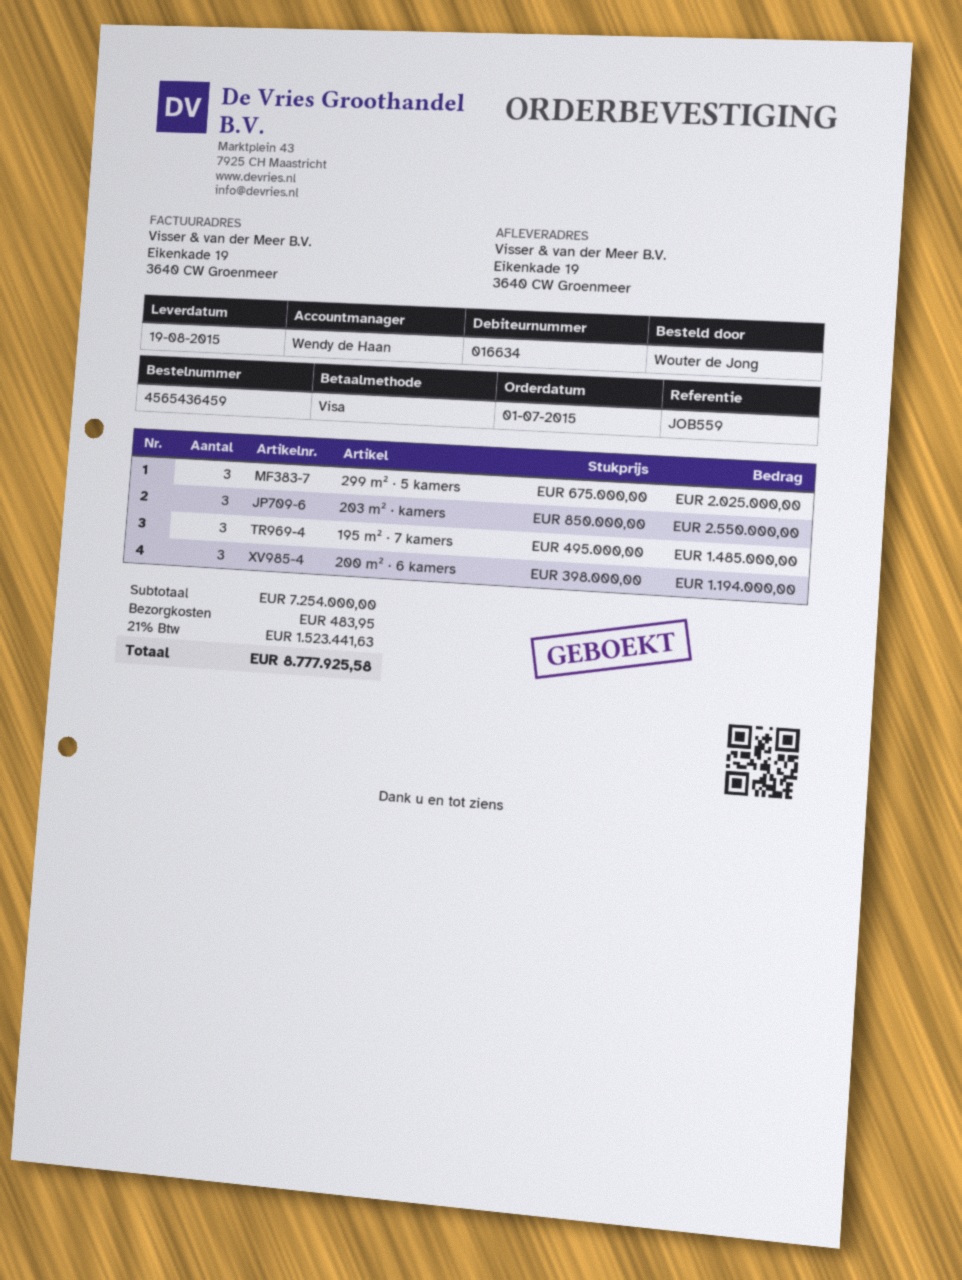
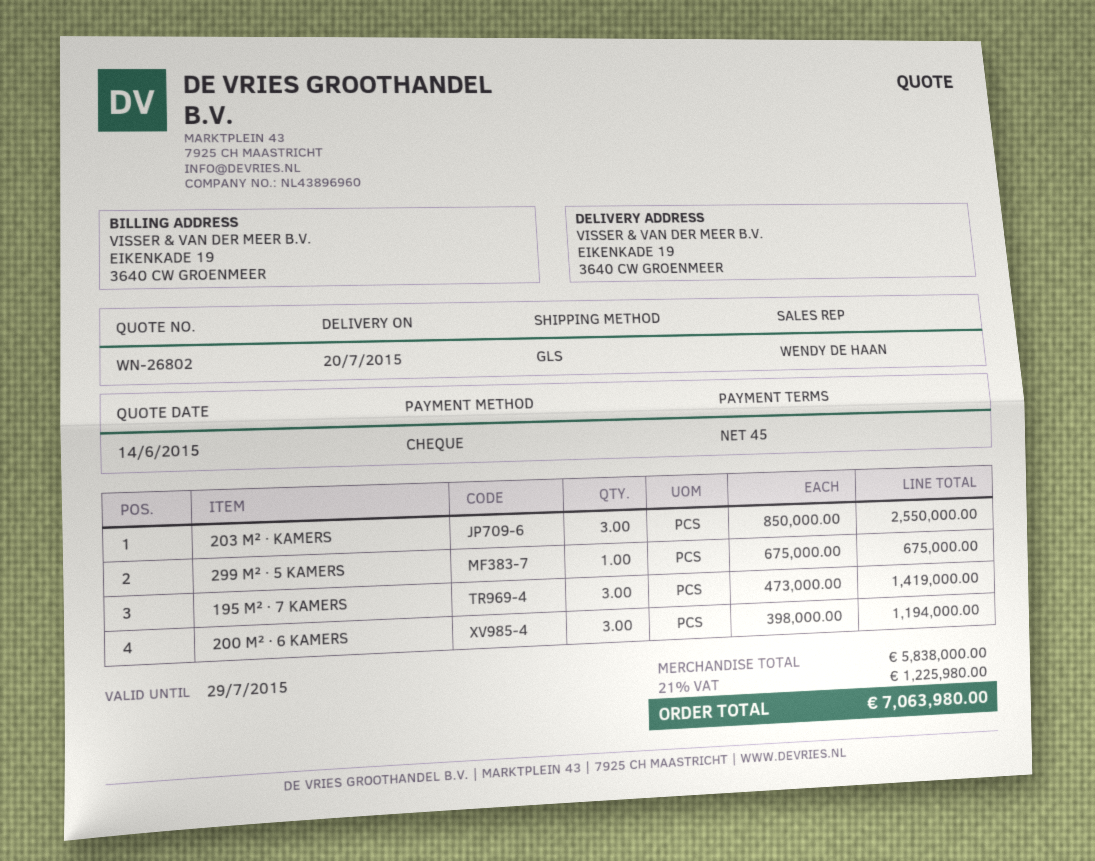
delivery date: 2015-08-19 -> 2015-07-20
payment method: Visa -> cheque
299 m² · 5 kamers: 3 x 675000.00 = 2025000.00 -> 1 x 675000.00 = 675000.00
195 m² · 7 kamers: 3 x 495000.00 = 1485000.00 -> 3 x 473000.00 = 1419000.00
subtotal: 7254000.00 -> 5838000.00
shipping: 483.95 -> none
tax: 21% = 1523441.63 -> 21% = 1225980.00
total: 8777925.58 -> 7063980.00

